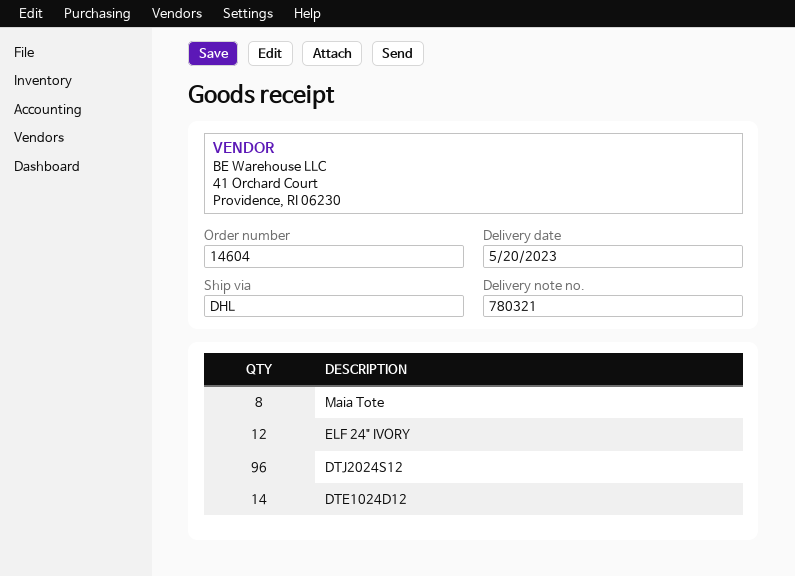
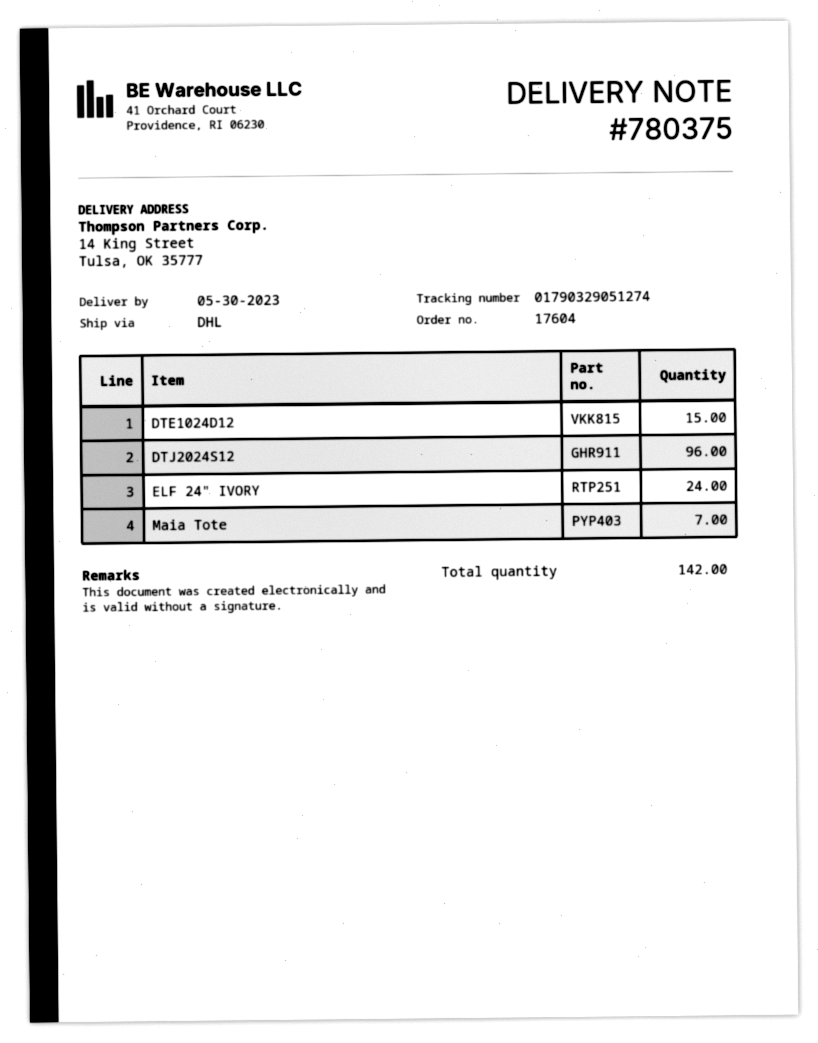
order number: 14604 -> 17604
delivery note number: 780321 -> 780375
delivery date: 2023-05-20 -> 2023-05-30
Maia Tote: 8 -> 7
ELF 24" IVORY: 12 -> 24
DTE1024D12: 14 -> 15

